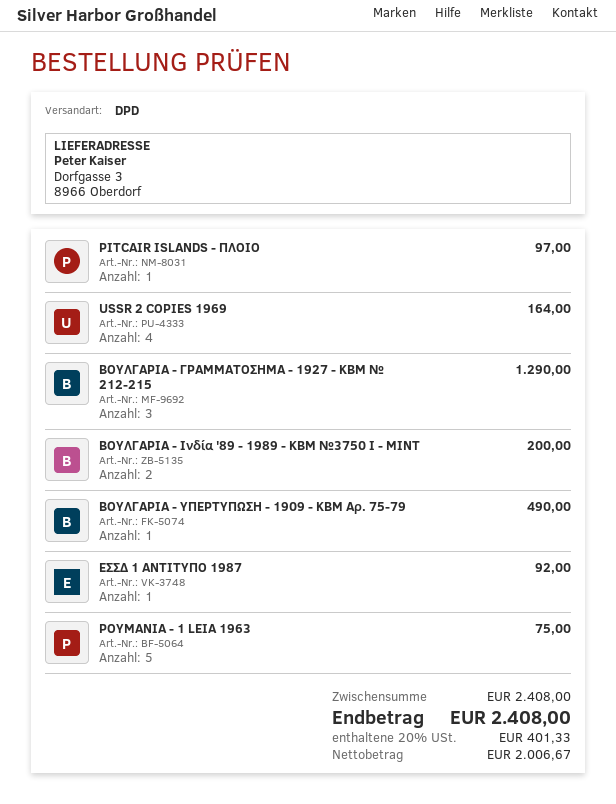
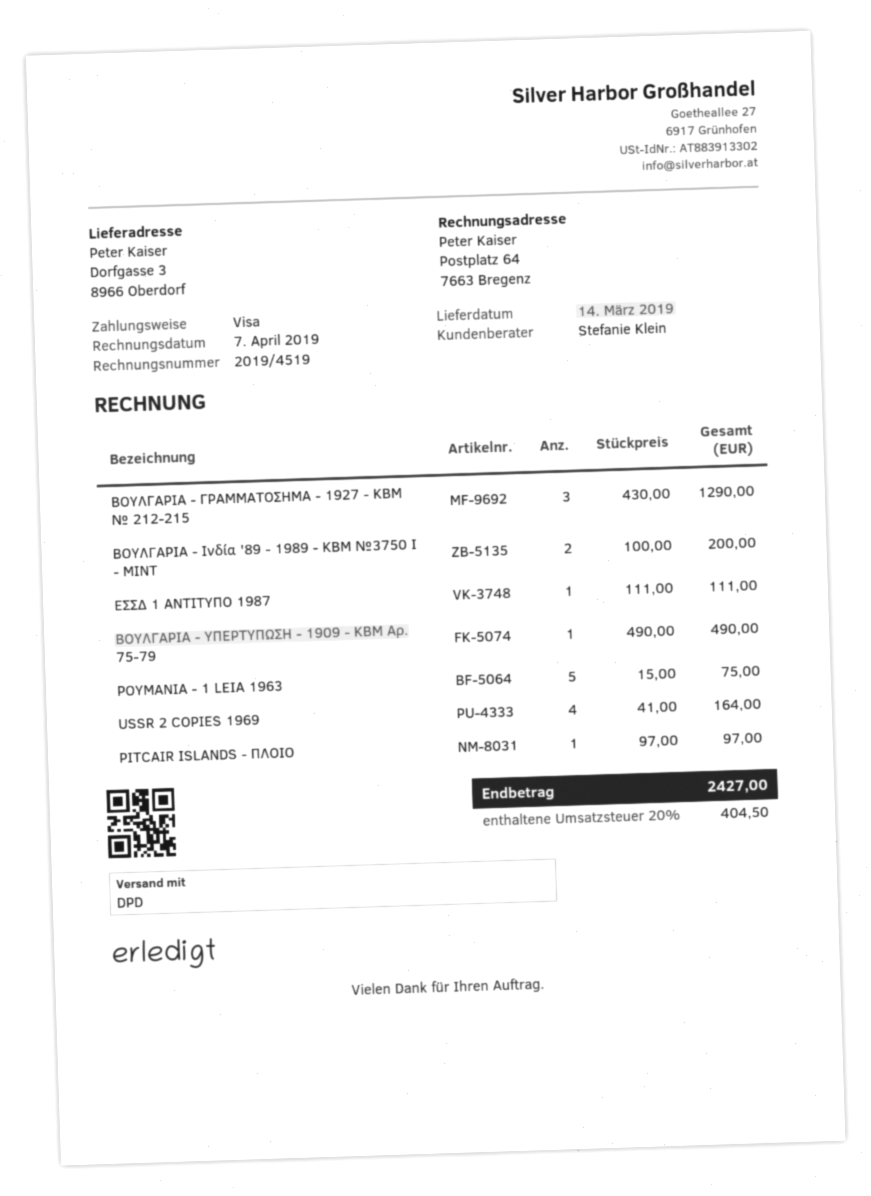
ΕΣΣΔ 1 ΑΝΤΙΤΥΠΟ 1987: 1 for 92.00 -> 1 for 111.00
tax: 20% = 401.33 -> 20% = 404.50
total: 2408.00 -> 2427.00

